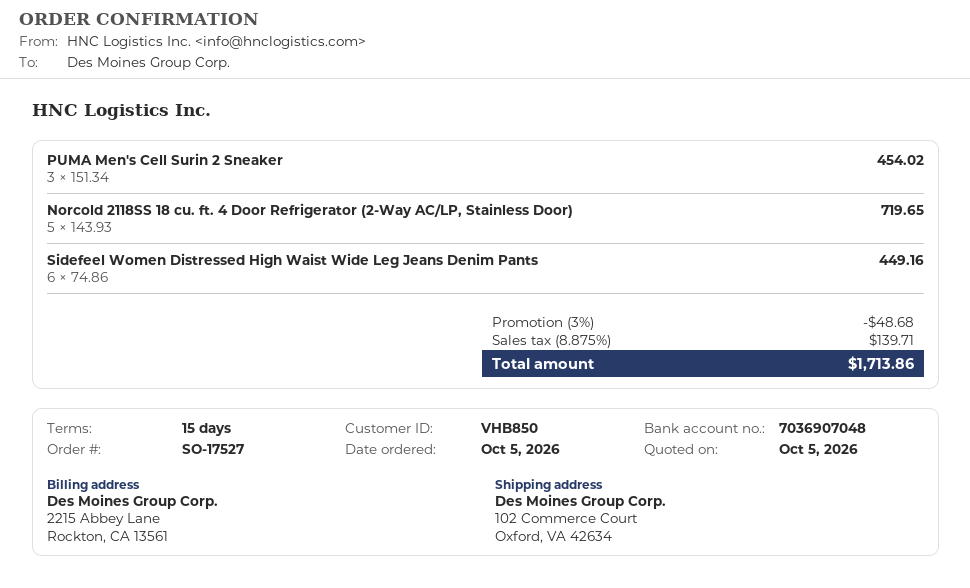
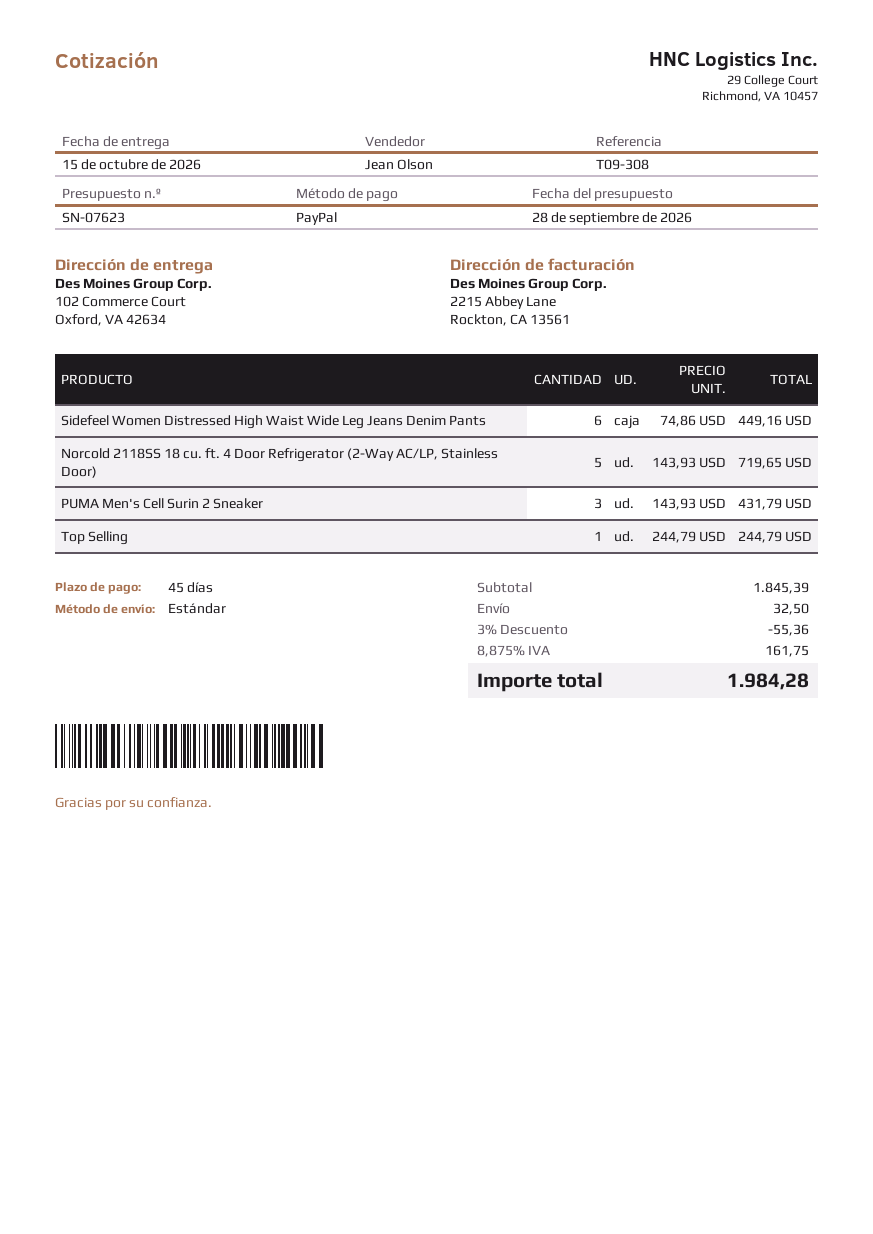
quote date: 2026-10-05 -> 2026-09-28
payment terms: 15 days -> 45 days
PUMA Men's Cell Surin 2 Sneaker: 3 x 151.34 = 454.02 -> 3 x 143.93 = 431.79
Top Selling: none -> 1 x 244.79 = 244.79
discount: 3% = 48.68 -> 3% = 55.36
shipping: none -> 32.50
tax: 8.875% = 139.71 -> 8.875% = 161.75
total: 1713.86 -> 1984.28

